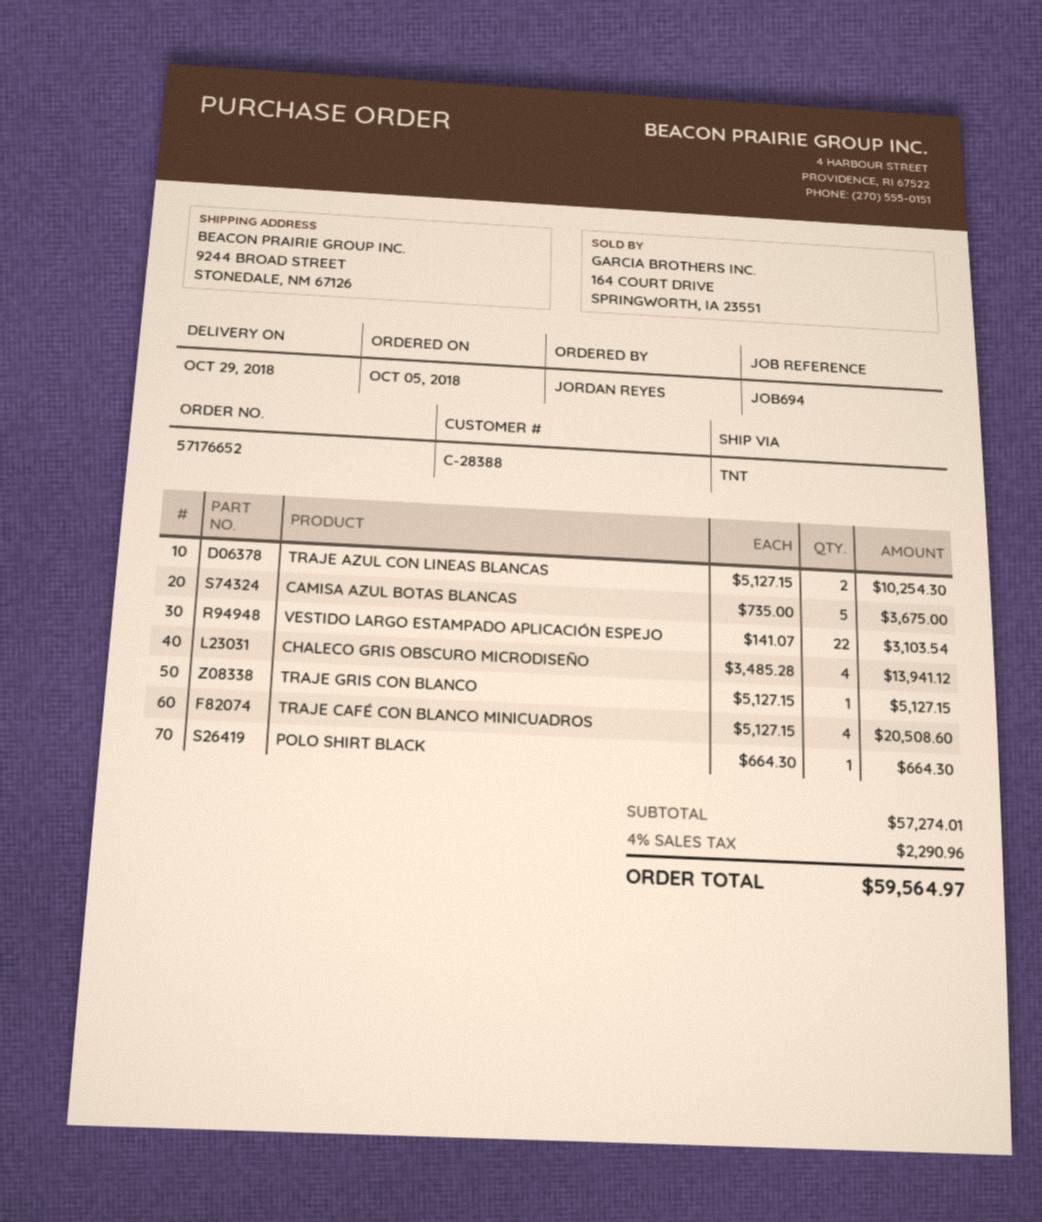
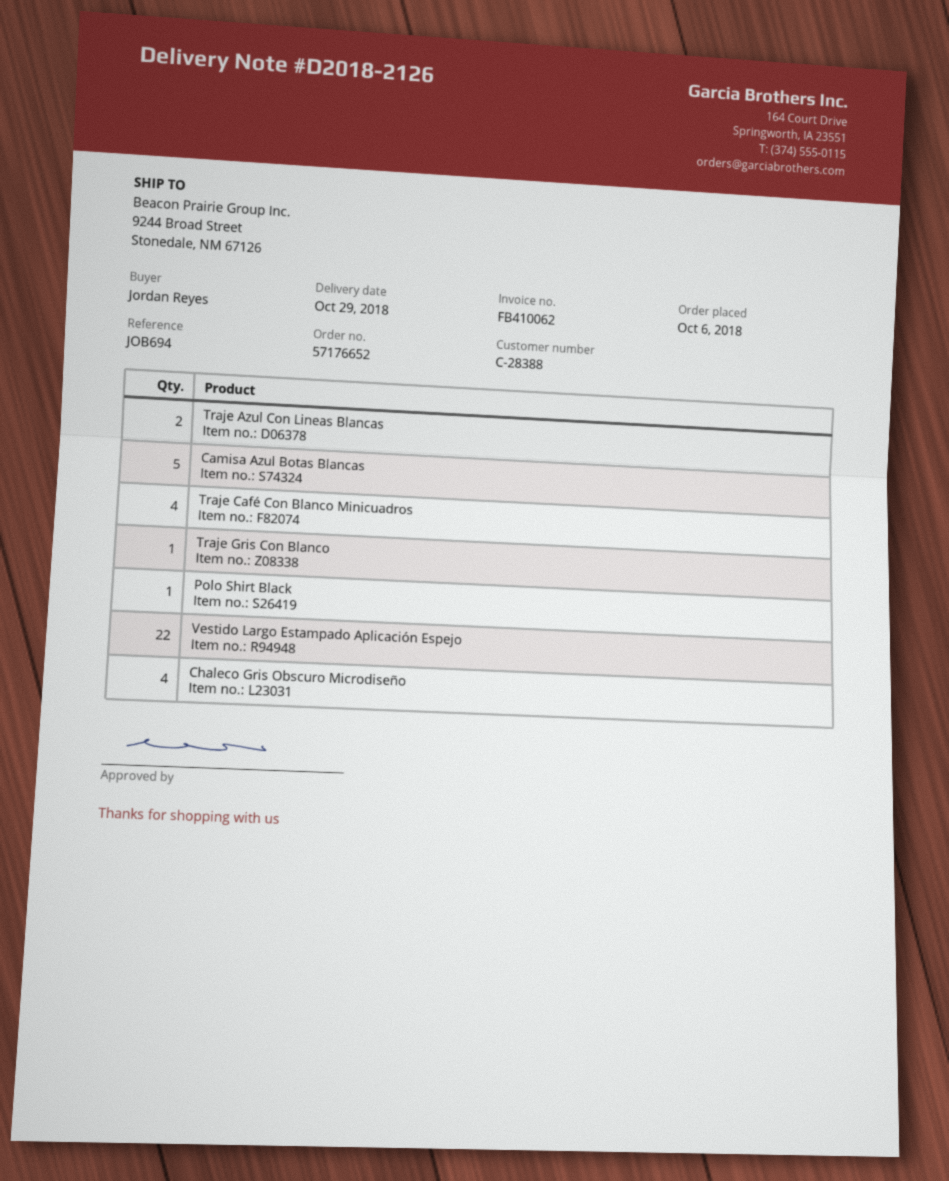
order date: 2018-10-05 -> 2018-10-06

